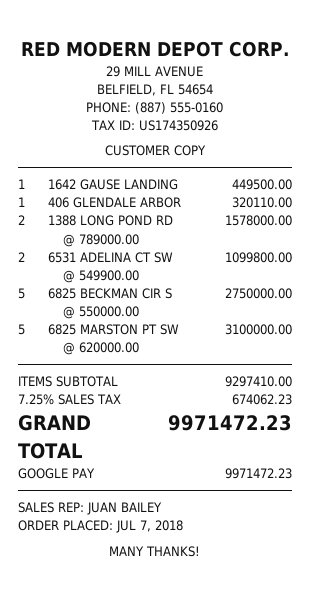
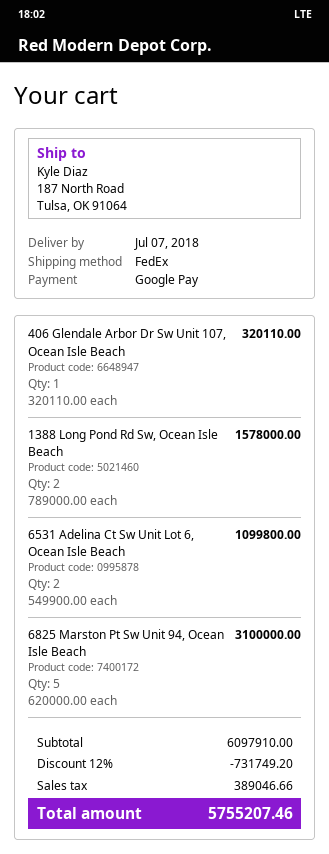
1642 GAUSE LANDING: 1 x 449500.00 = 449500.00 -> none
6825 BECKMAN CIR S: 5 x 550000.00 = 2750000.00 -> none
subtotal: 9297410.00 -> 6097910.00
discount: none -> 12% = 731749.20
tax: 674062.23 -> 389046.66
total: 9971472.23 -> 5755207.46

